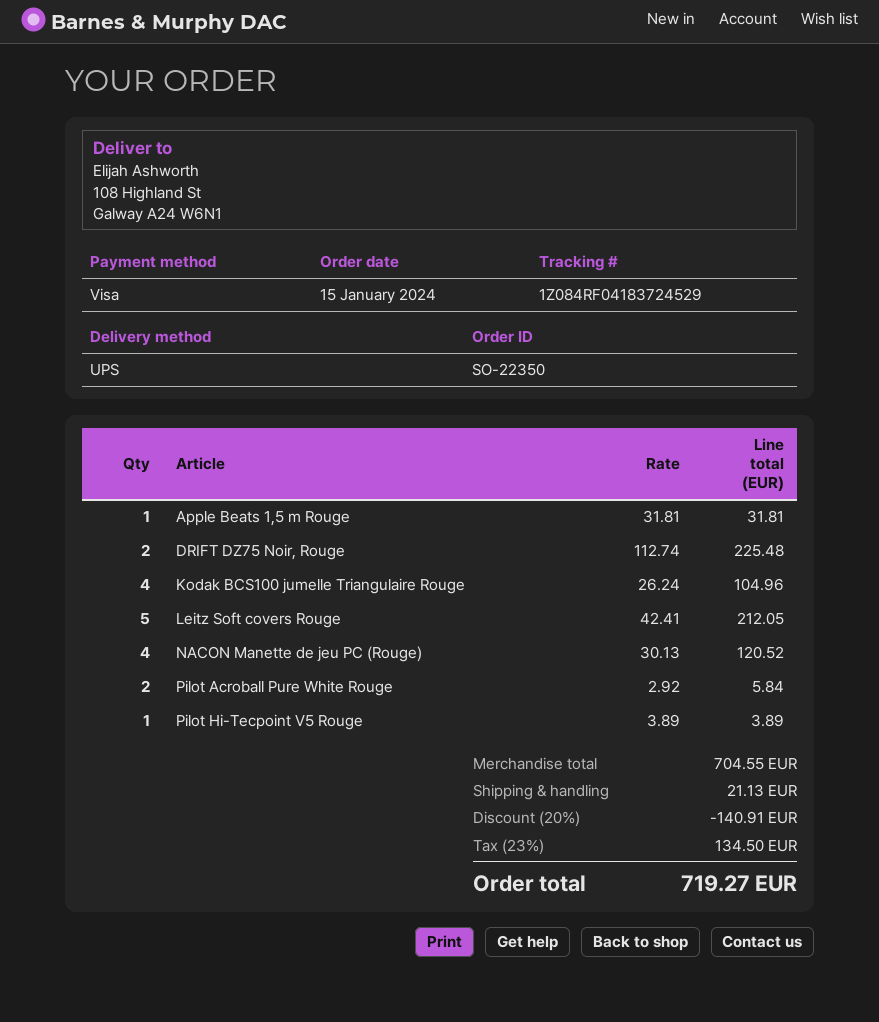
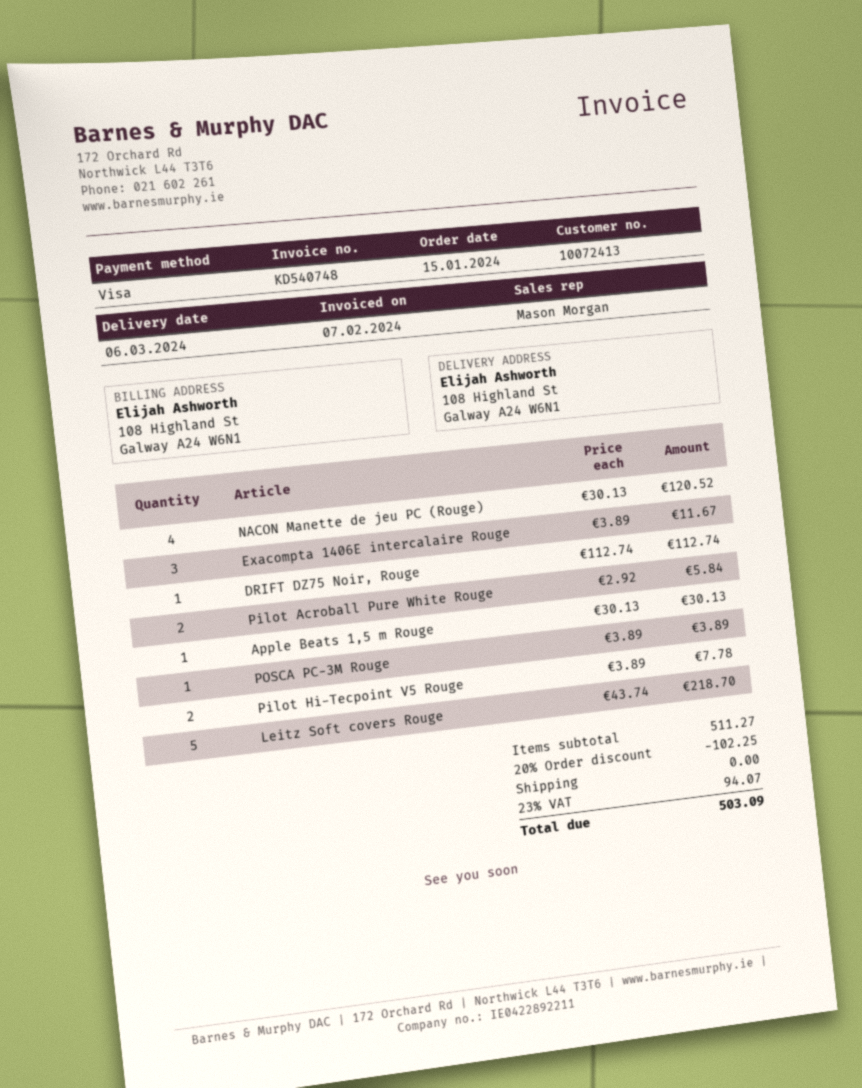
Apple Beats 1,5 m Rouge: 1 x 31.81 = 31.81 -> 1 x 30.13 = 30.13
DRIFT DZ75 Noir, Rouge: 2 x 112.74 = 225.48 -> 1 x 112.74 = 112.74
Kodak BCS100 jumelle Triangulaire Rouge: 4 x 26.24 = 104.96 -> none
Leitz Soft covers Rouge: 5 x 42.41 = 212.05 -> 5 x 43.74 = 218.70
Pilot Hi-Tecpoint V5 Rouge: 1 x 3.89 = 3.89 -> 2 x 3.89 = 7.78
Exacompta 1406E intercalaire Rouge: none -> 3 x 3.89 = 11.67
POSCA PC-3M Rouge: none -> 1 x 3.89 = 3.89
subtotal: 704.55 -> 511.27
discount: 20% = 140.91 -> 20% = 102.25
shipping: 21.13 -> 0.00
tax: 23% = 134.50 -> 23% = 94.07
total: 719.27 -> 503.09

